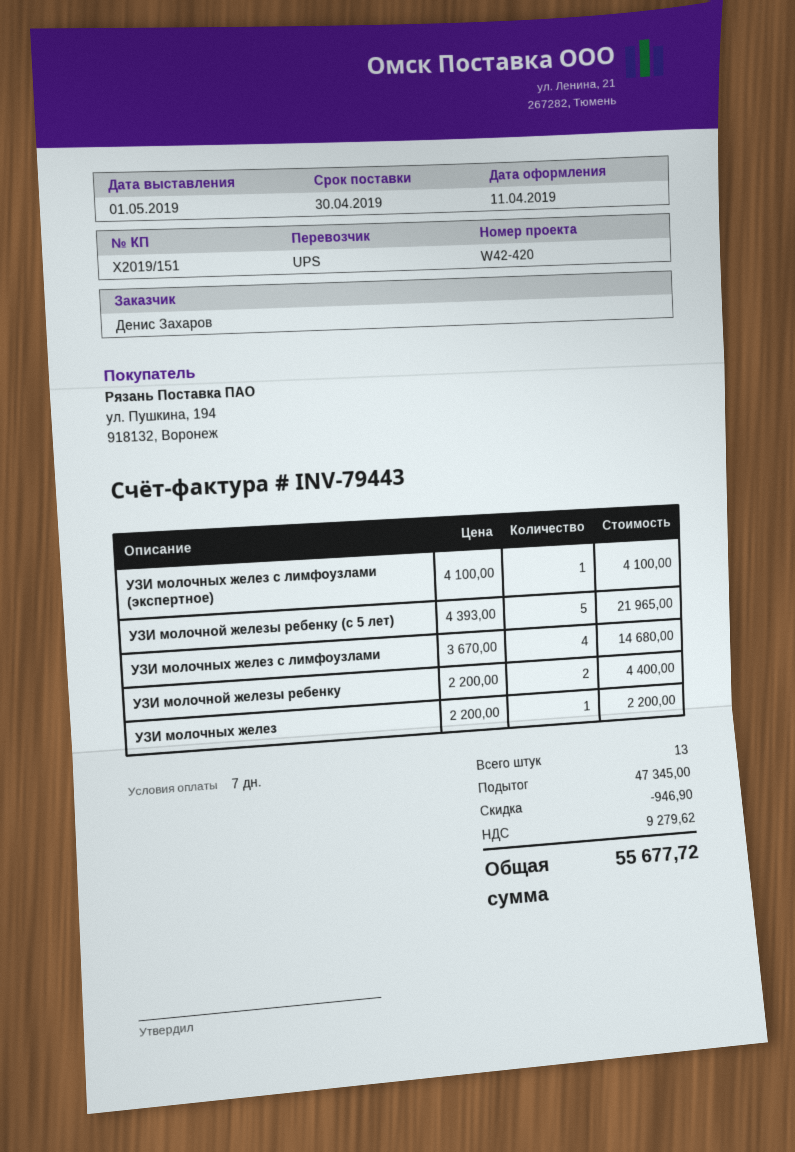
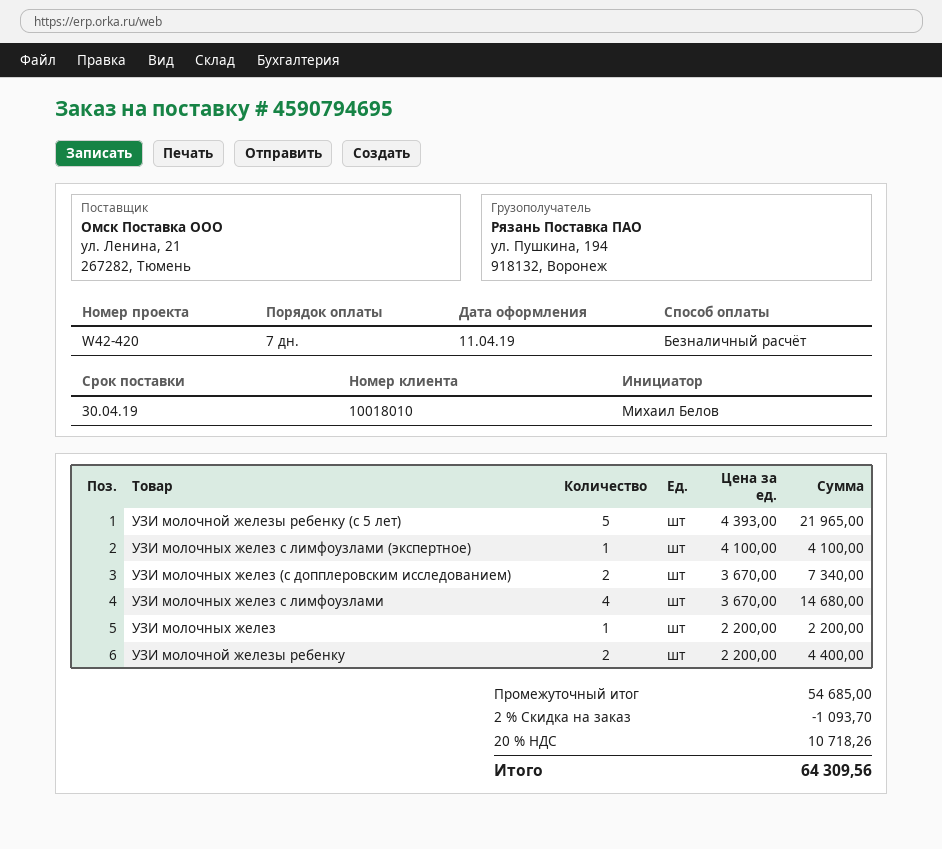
ordered by: Денис Захаров -> Михаил Белов
УЗИ молочных желез (с допплеровским исследованием): none -> 2 x 3670.00 = 7340.00
subtotal: 47345.00 -> 54685.00
discount: 946.90 -> 1093.70
tax: 9279.62 -> 10718.26
total: 55677.72 -> 64309.56

